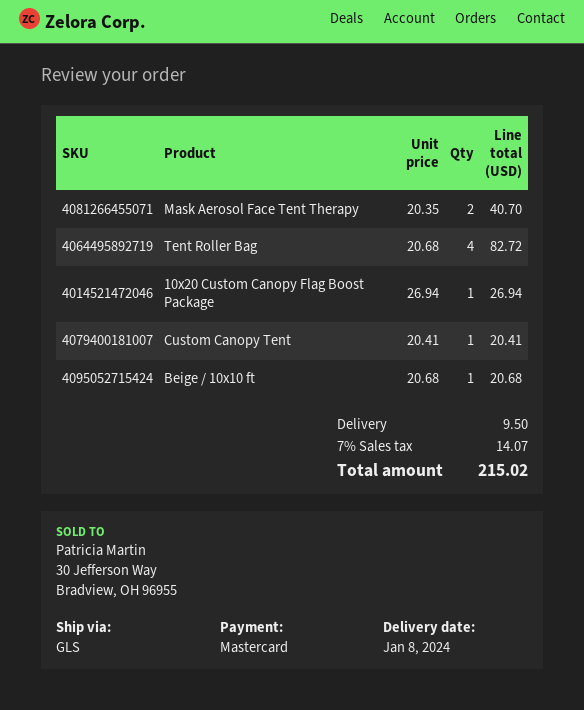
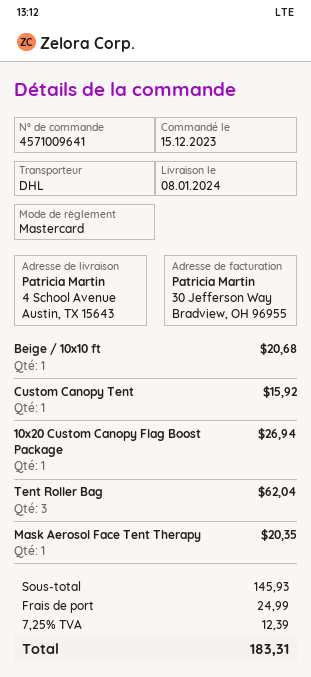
shipping method: GLS -> DHL
Mask Aerosol Face Tent Therapy: 2 for 40.70 -> 1 for 20.35
Tent Roller Bag: 4 for 82.72 -> 3 for 62.04
Custom Canopy Tent: 1 for 20.41 -> 1 for 15.92
shipping: 9.50 -> 24.99
tax: 7% = 14.07 -> 7.25% = 12.39
total: 215.02 -> 183.31

